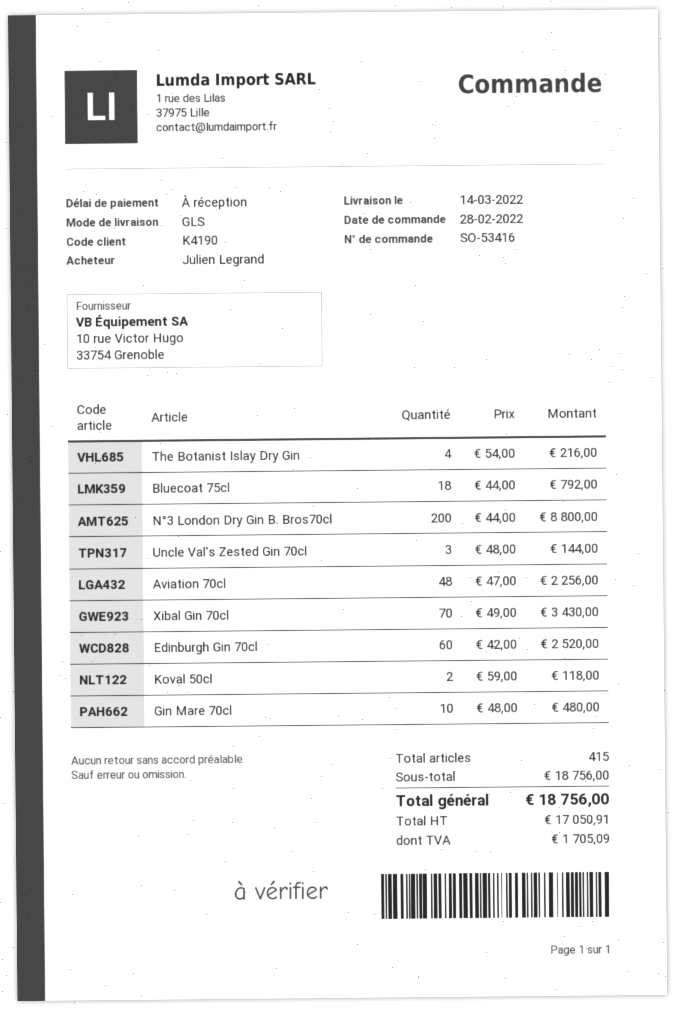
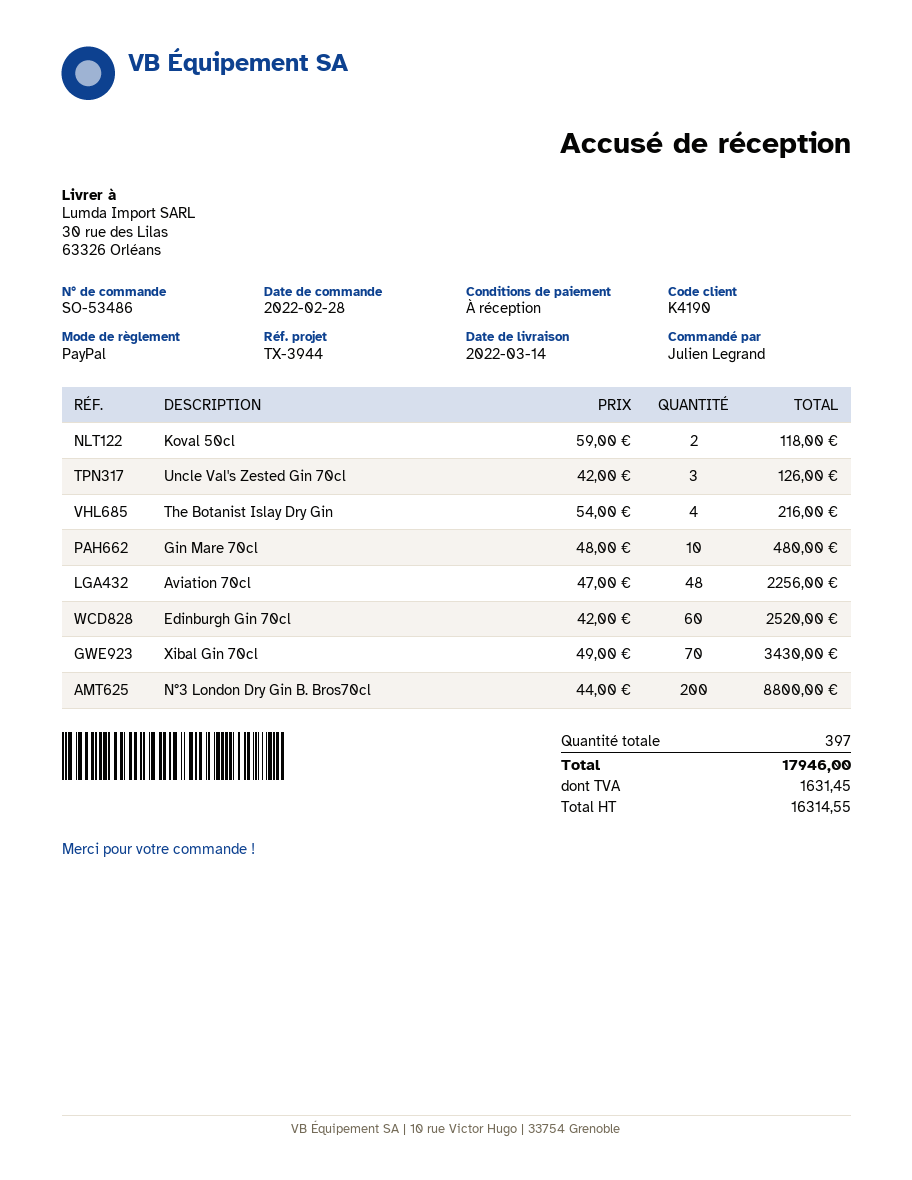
order number: SO-53416 -> SO-53486
Bluecoat 75cl: 18 x 44.00 = 792.00 -> none
Uncle Val's Zested Gin 70cl: 3 x 48.00 = 144.00 -> 3 x 42.00 = 126.00
total quantity: 415 -> 397
net: 17050.91 -> 16314.55
tax: 1705.09 -> 1631.45
total: 18756.00 -> 17946.00

